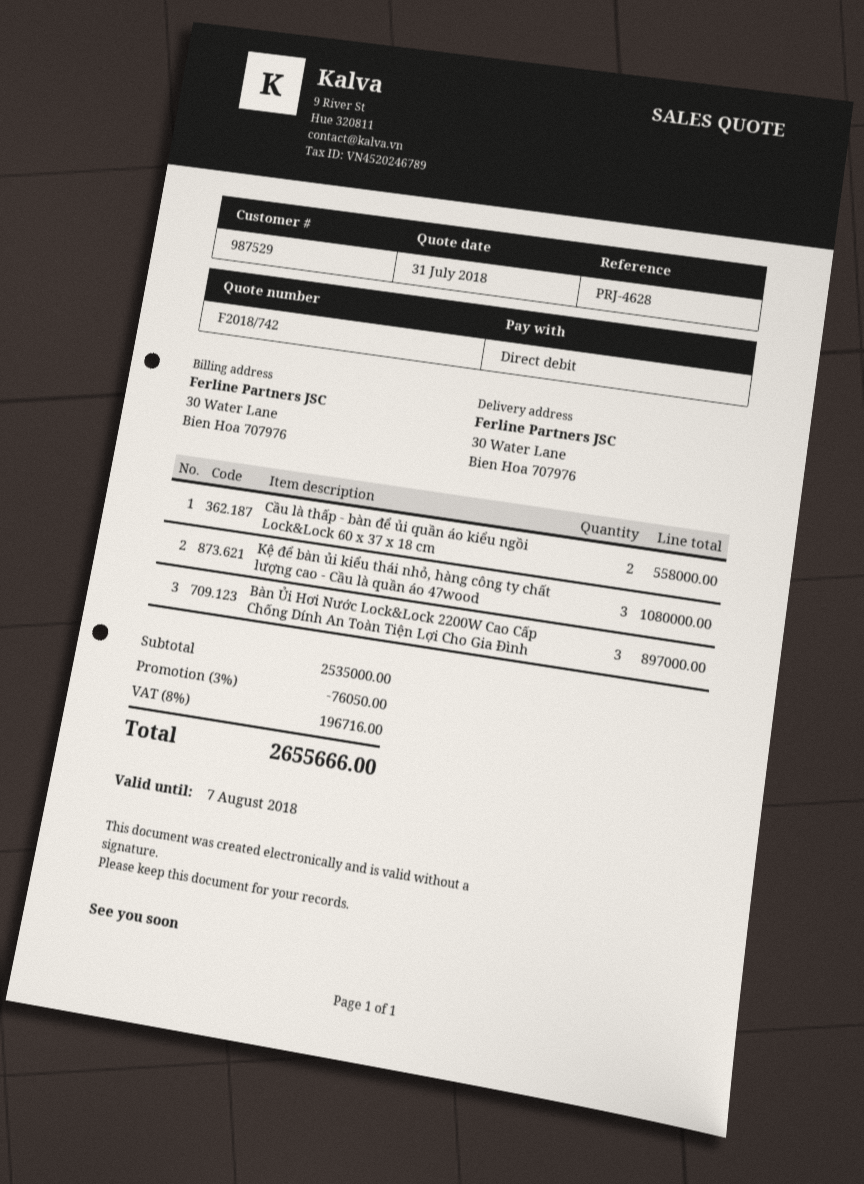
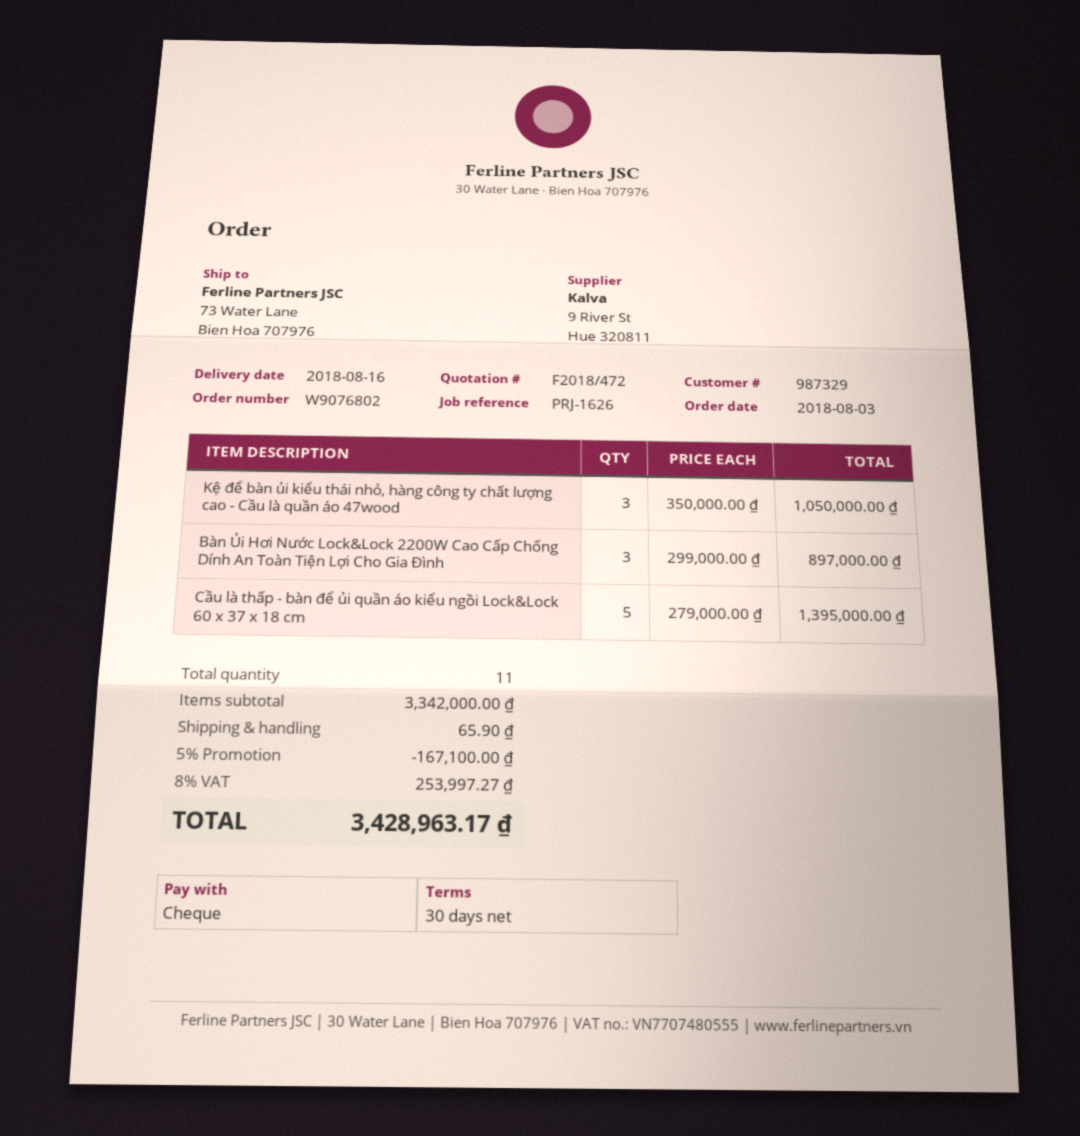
quote number: F2018/742 -> F2018/472
customer number: 987529 -> 987329
reference: PRJ-4628 -> PRJ-1626
payment method: direct debit -> cheque
ship to: 30 Water Lane, Bien Hoa 707976 -> 73 Water Lane, Bien Hoa 707976
Cầu là thấp - bàn để ủi quần áo kiểu ngồi Lock&Lock 60 x 37 x 18 cm: 2 for 558000.00 -> 5 for 1395000.00
Kệ để bàn ủi kiểu thái nhỏ, hàng công ty chất lượng cao - Cầu là quần áo 47wood: 3 for 1080000.00 -> 3 for 1050000.00
subtotal: 2535000.00 -> 3342000.00
discount: 3% = 76050.00 -> 5% = 167100.00
shipping: none -> 65.90
tax: 8% = 196716.00 -> 8% = 253997.27
total: 2655666.00 -> 3428963.17

